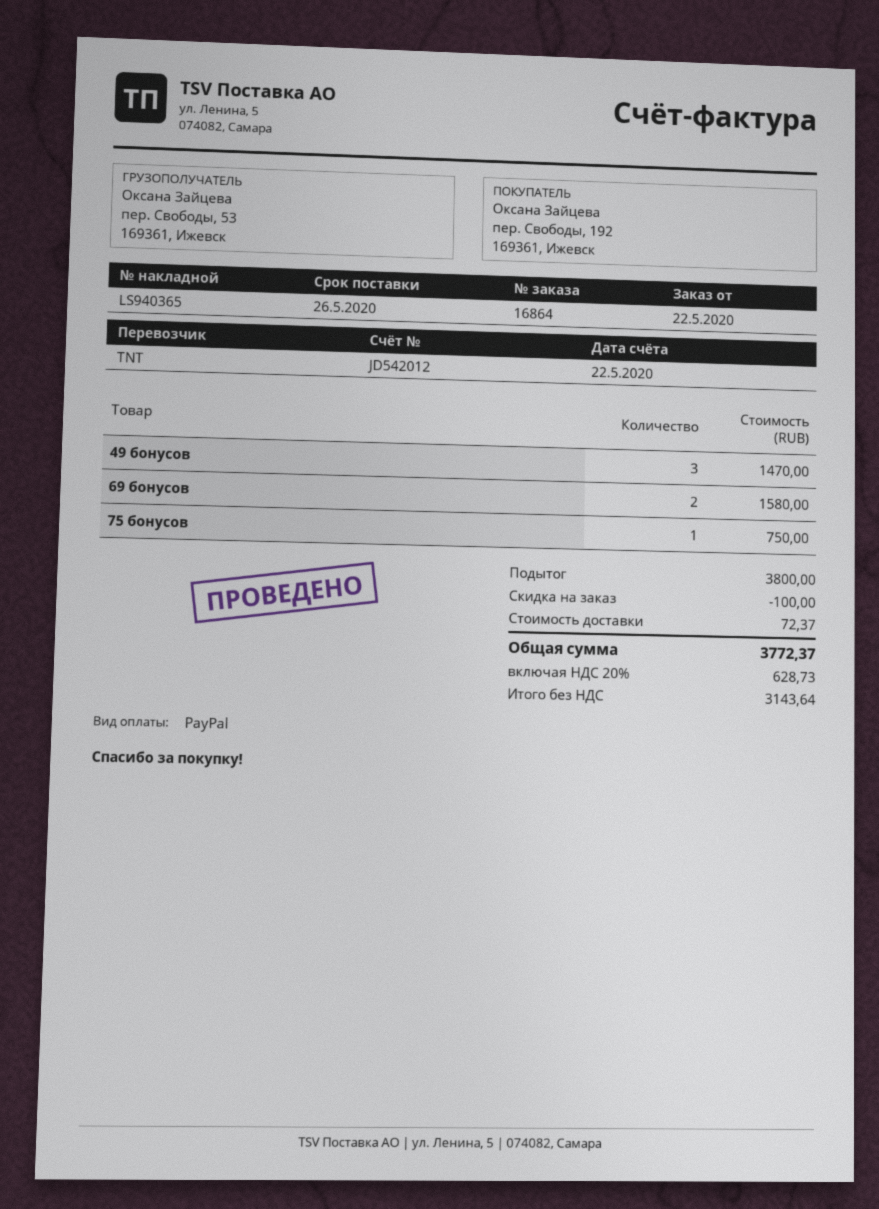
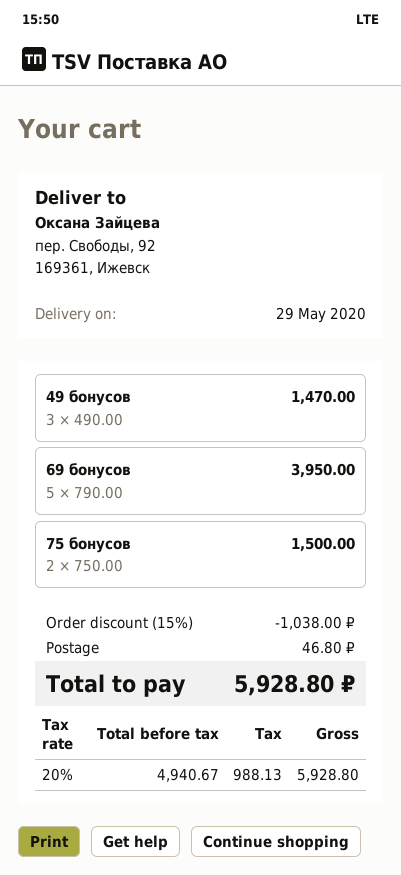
delivery date: 2020-05-26 -> 2020-05-29
ship to: пер. Свободы, 53, 169361, Ижевск -> пер. Свободы, 92, 169361, Ижевск
69 бонусов: 2 for 1580.00 -> 5 for 3950.00
75 бонусов: 1 for 750.00 -> 2 for 1500.00
discount: 100.00 -> 1038.00
shipping: 72.37 -> 46.80
net: 3143.64 -> 4940.67
tax: 20% = 628.73 -> 20% = 988.13
total: 3772.37 -> 5928.80

